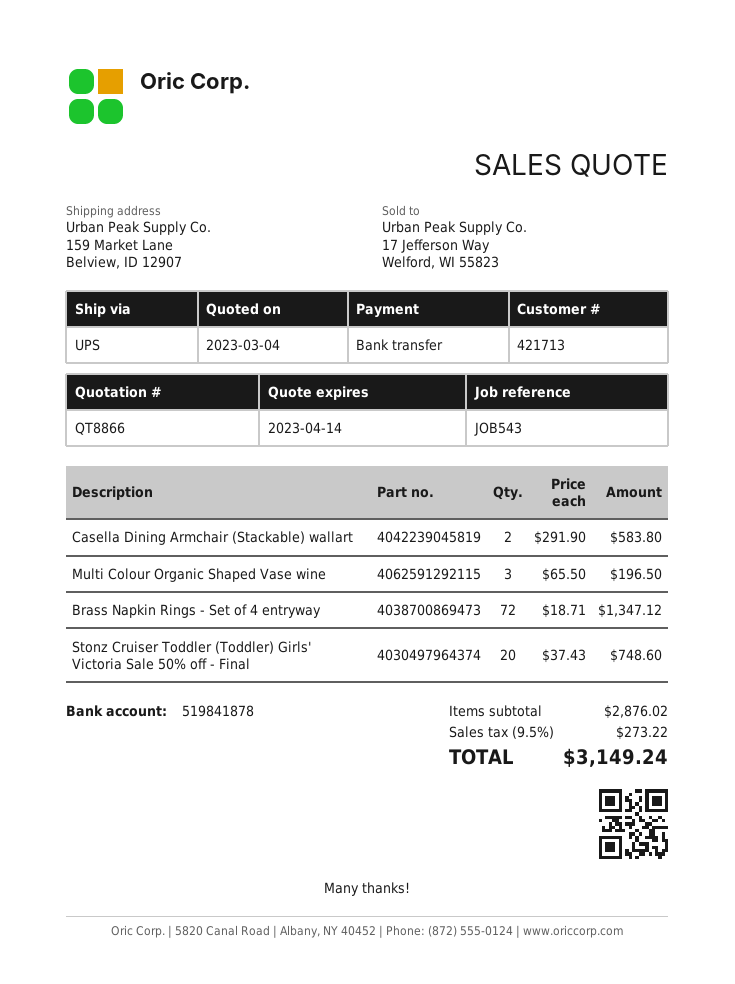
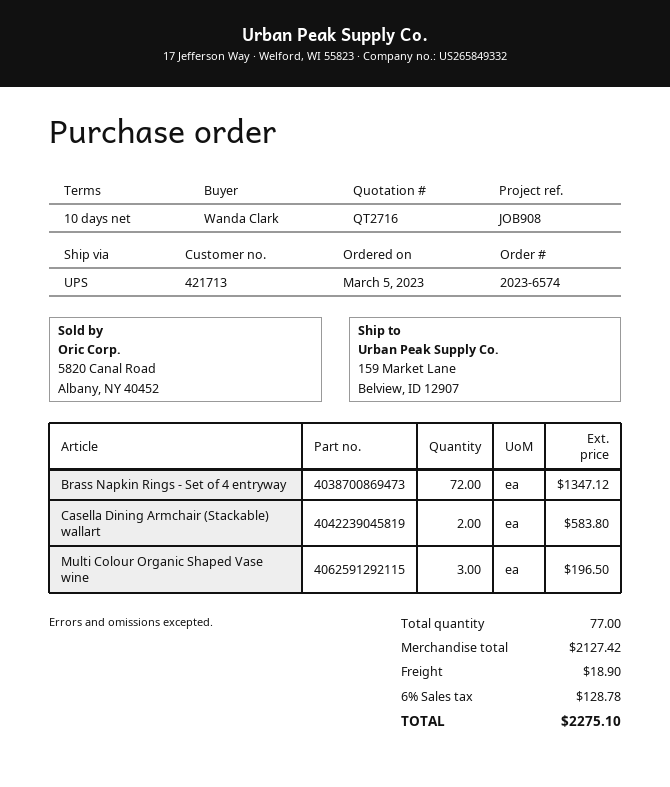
quote number: QT8866 -> QT2716
reference: JOB543 -> JOB908
Stonz Cruiser Toddler (Toddler) Girls' Victoria Sale 50% off - Final: 20 for 748.60 -> none
subtotal: 2876.02 -> 2127.42
shipping: none -> 18.90
tax: 9.5% = 273.22 -> 6% = 128.78
total: 3149.24 -> 2275.10

